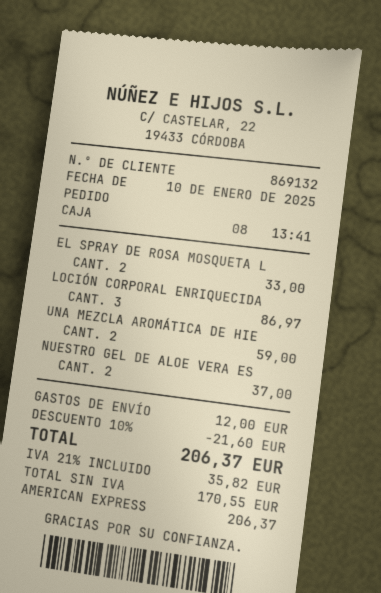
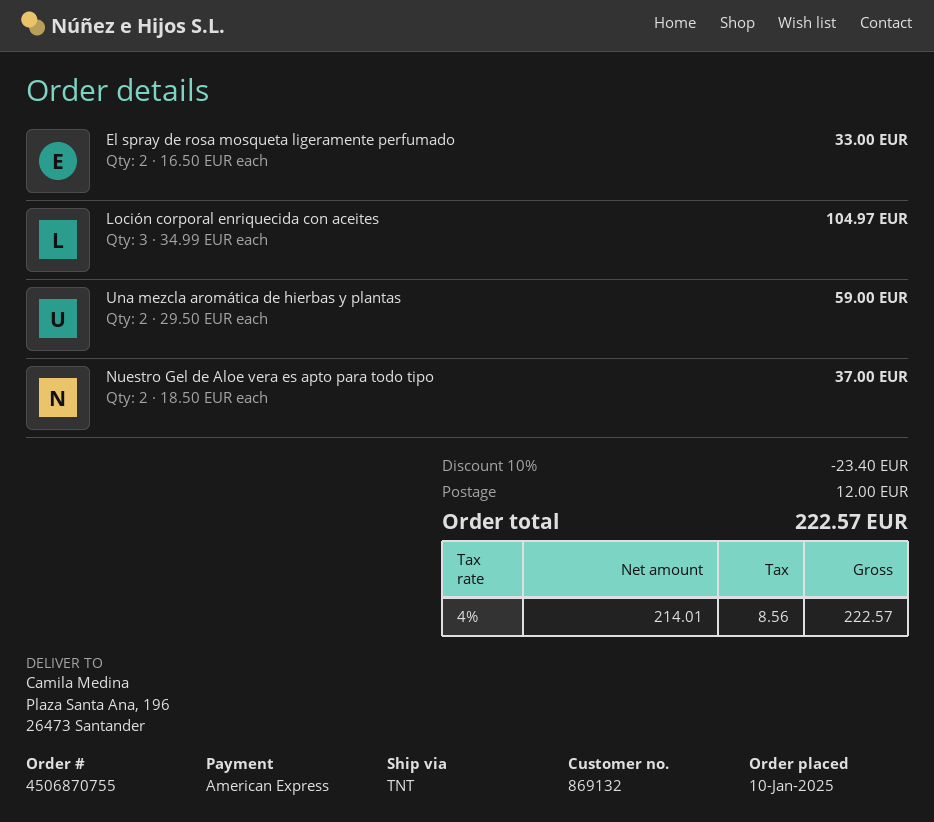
LOCIÓN CORPORAL ENRIQUECIDA: 3 for 86.97 -> 3 for 104.97
discount: 10% = 21.60 -> 10% = 23.40
net: 170.55 -> 214.01
tax: 21% = 35.82 -> 4% = 8.56
total: 206.37 -> 222.57

